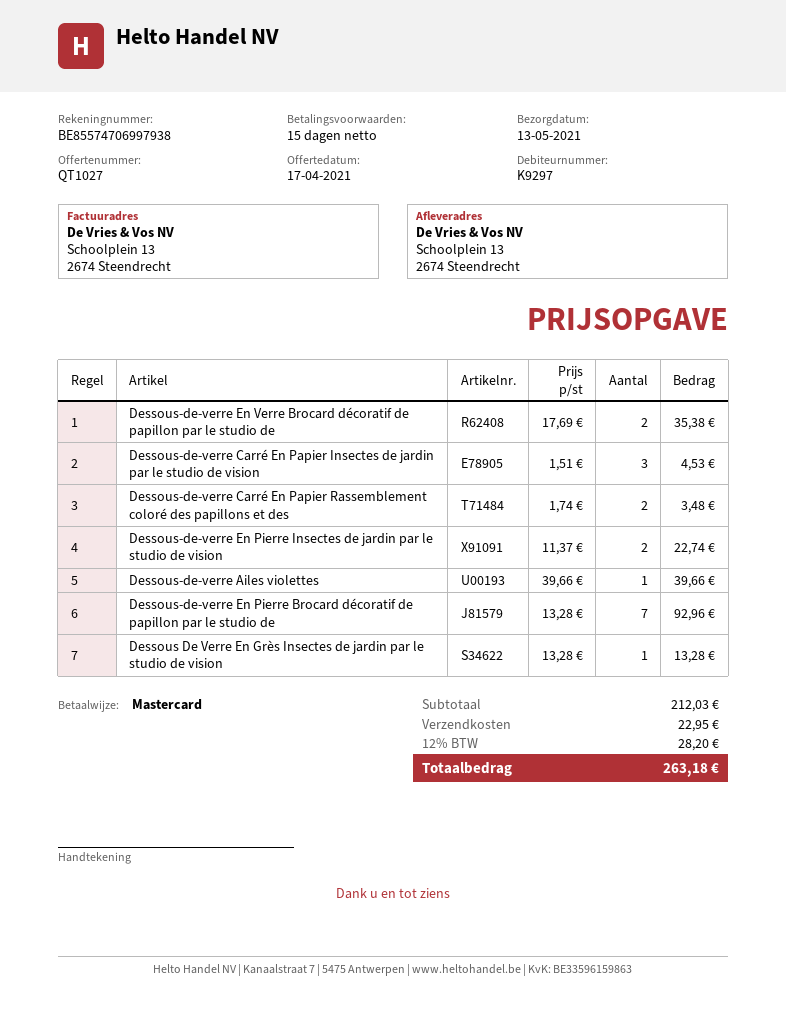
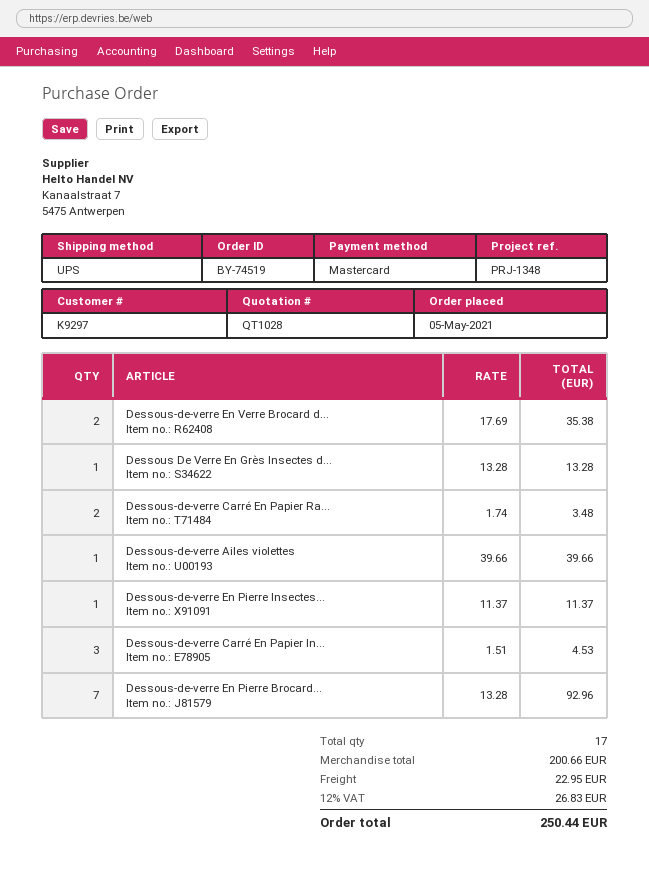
quote number: QT1027 -> QT1028
Dessous-de-verre En Pierre Insectes de jardin par le studio de vision: 2 x 11.37 = 22.74 -> 1 x 11.37 = 11.37
subtotal: 212.03 -> 200.66
tax: 12% = 28.20 -> 12% = 26.83
total: 263.18 -> 250.44

